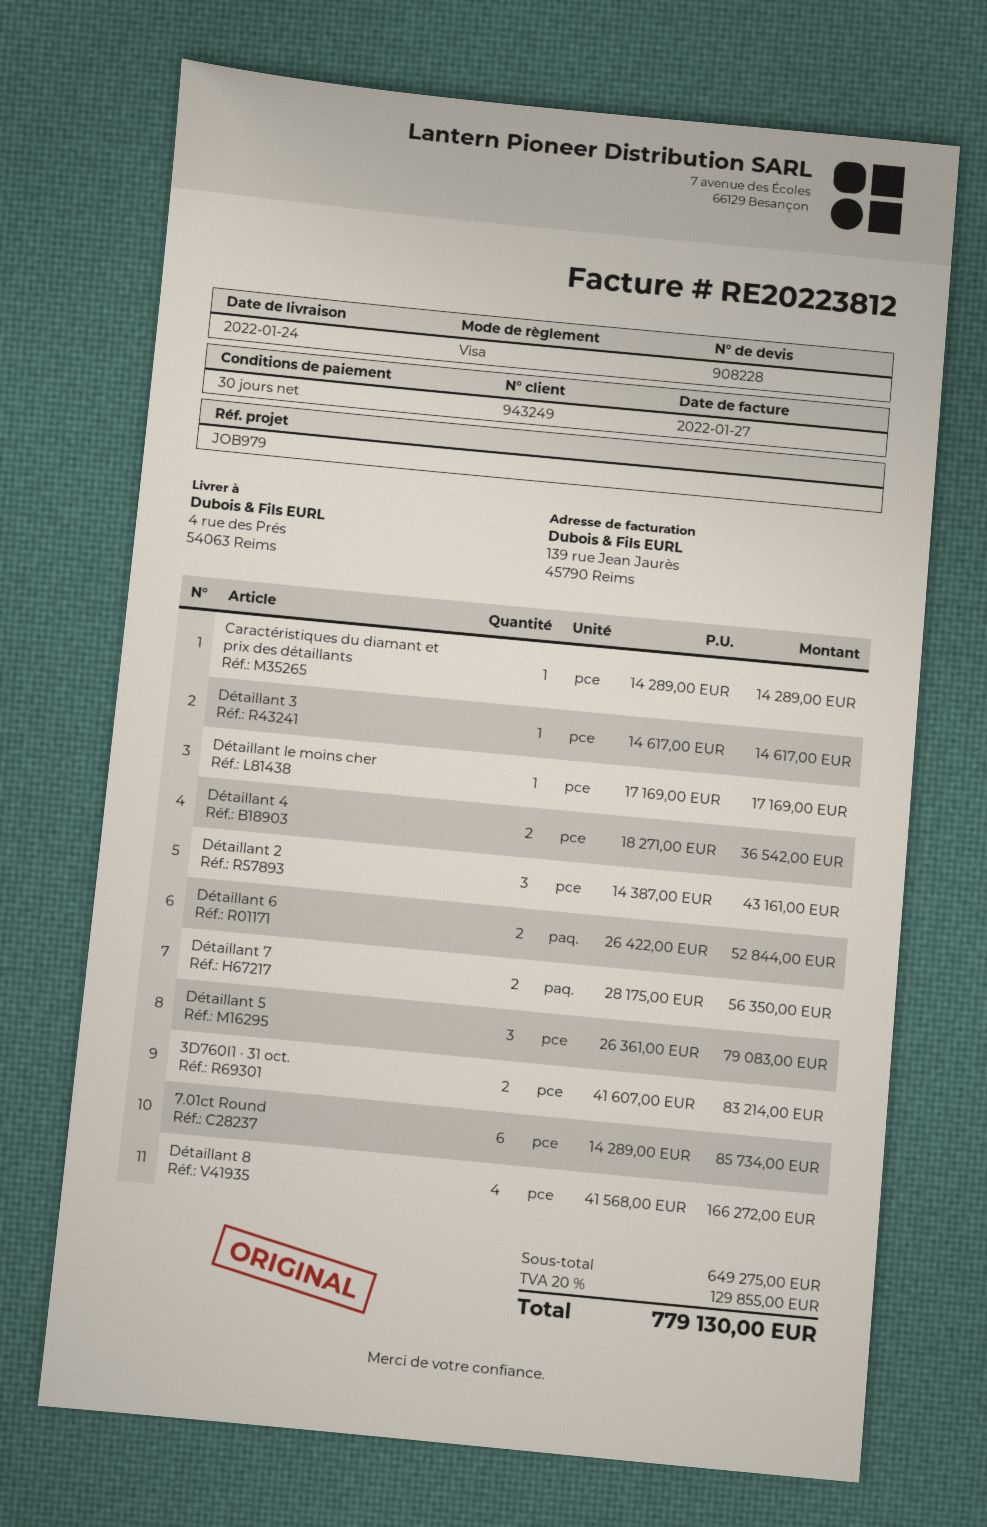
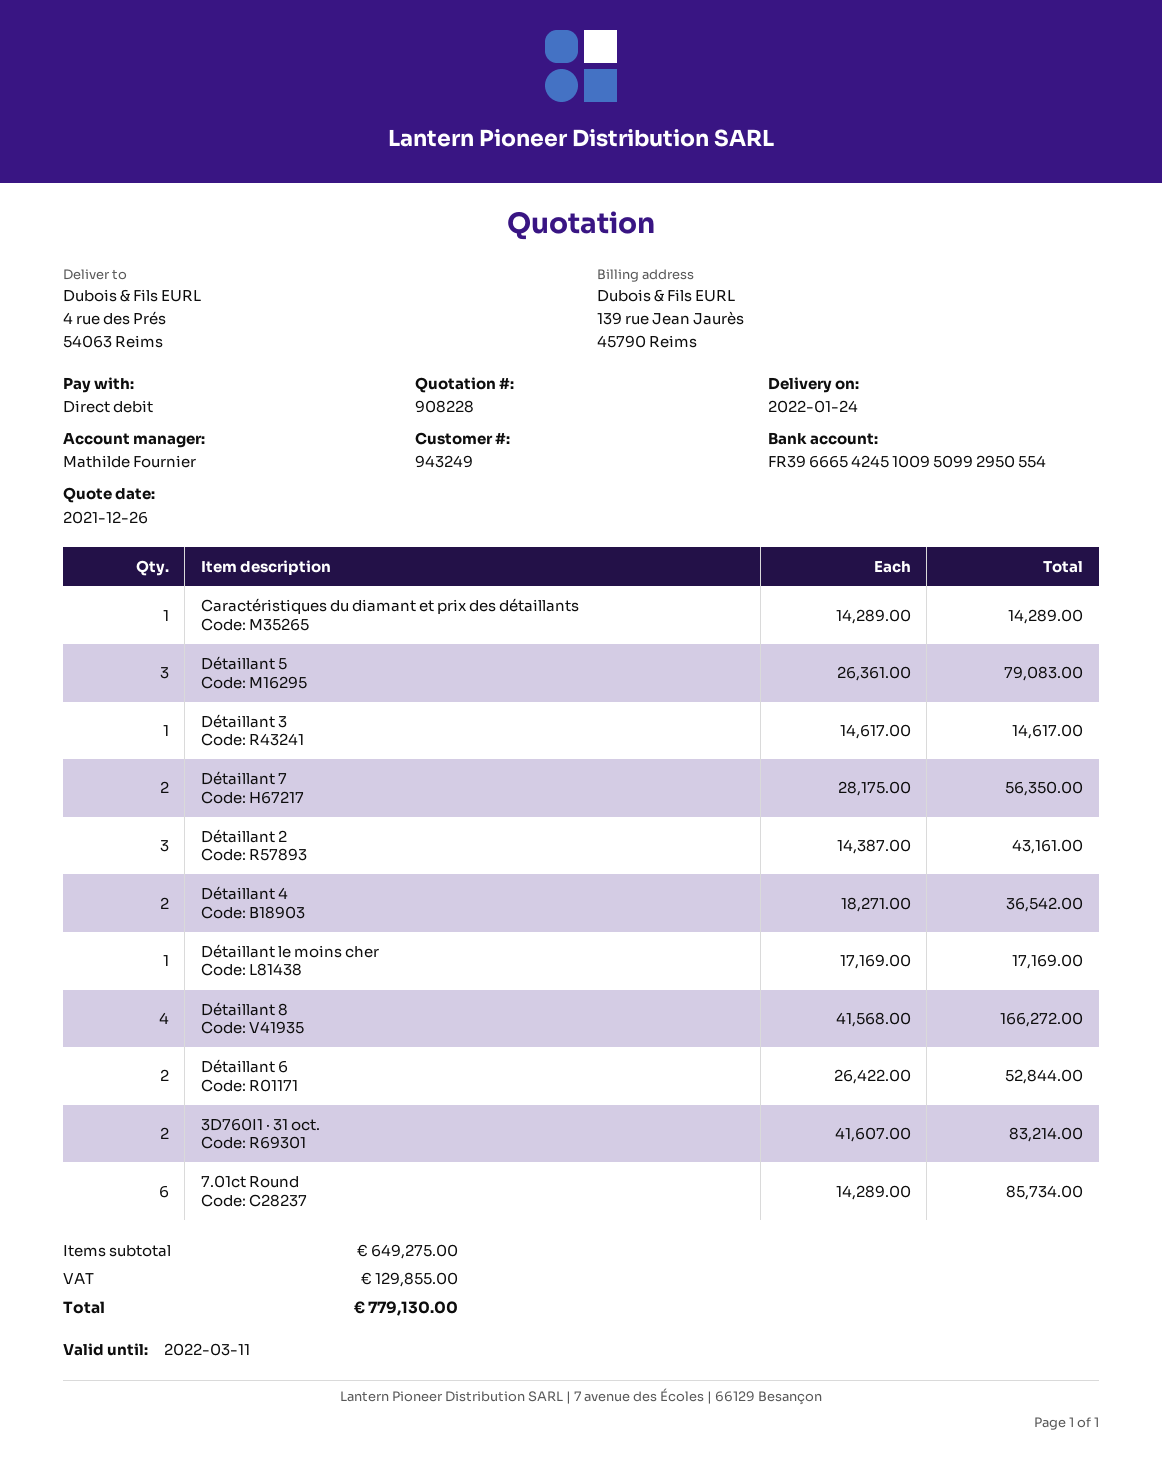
payment method: Visa -> direct debit

